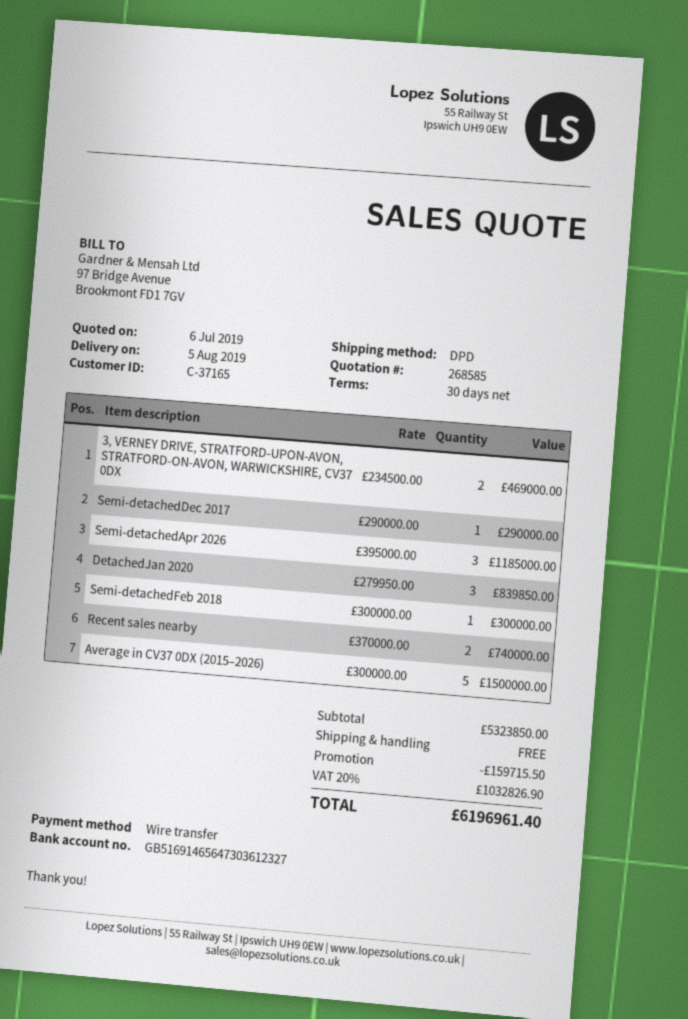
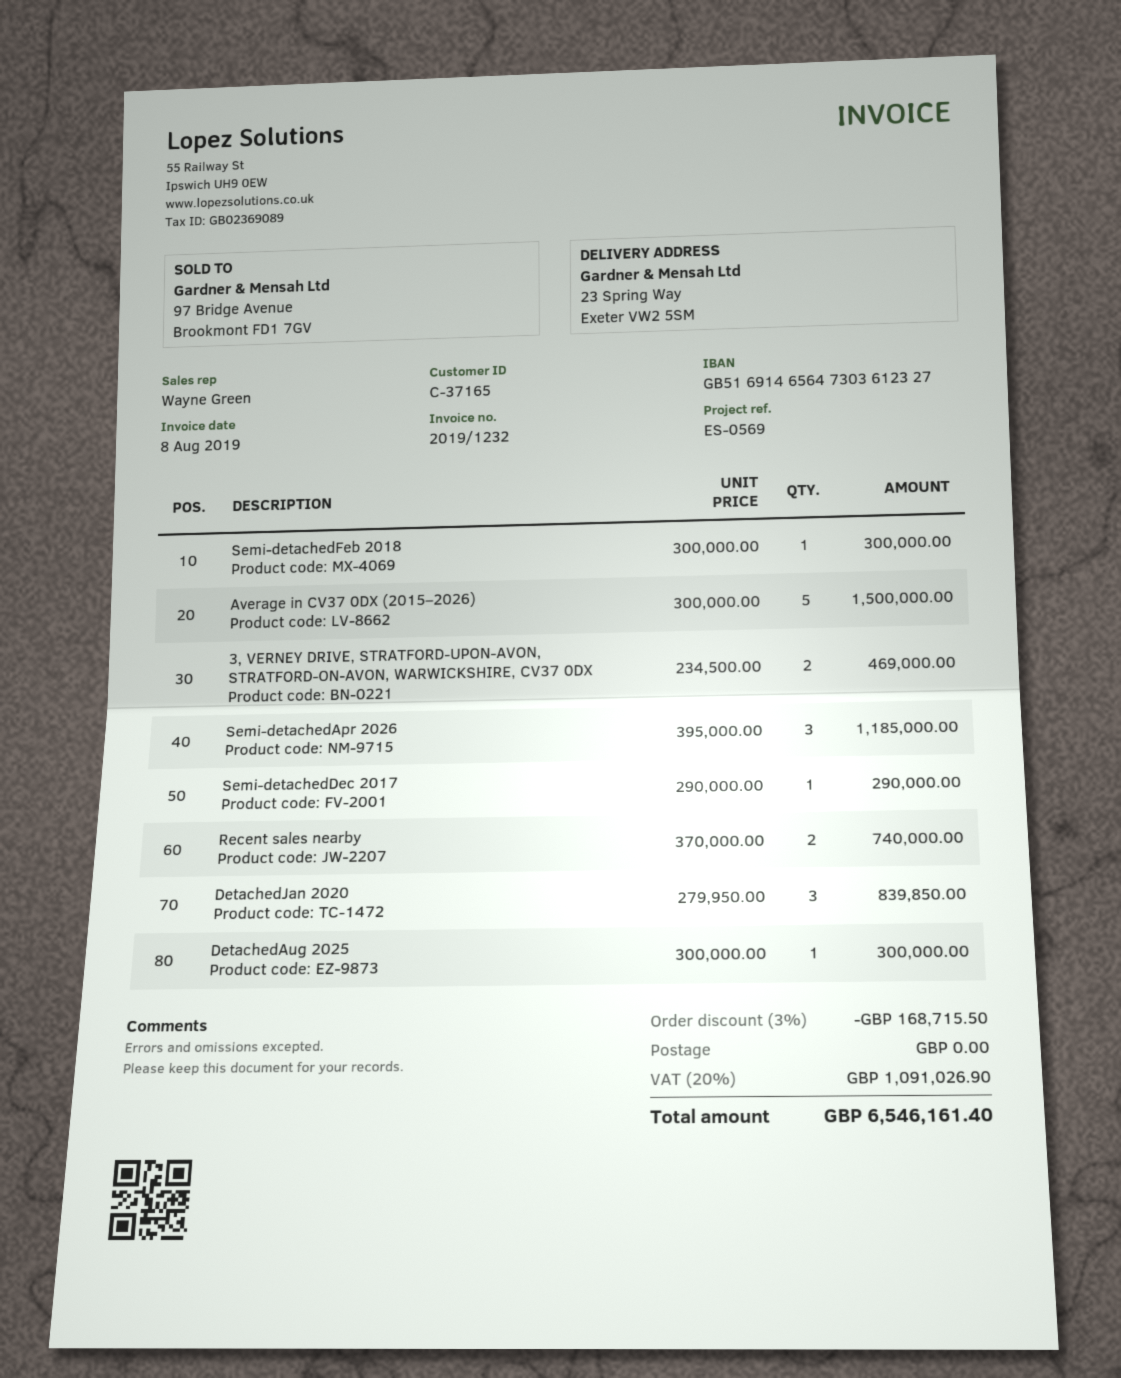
DetachedAug 2025: none -> 1 x 300000.00 = 300000.00
discount: 159715.50 -> 168715.50
tax: 20% = 1032826.90 -> 20% = 1091026.90
total: 6196961.40 -> 6546161.40

